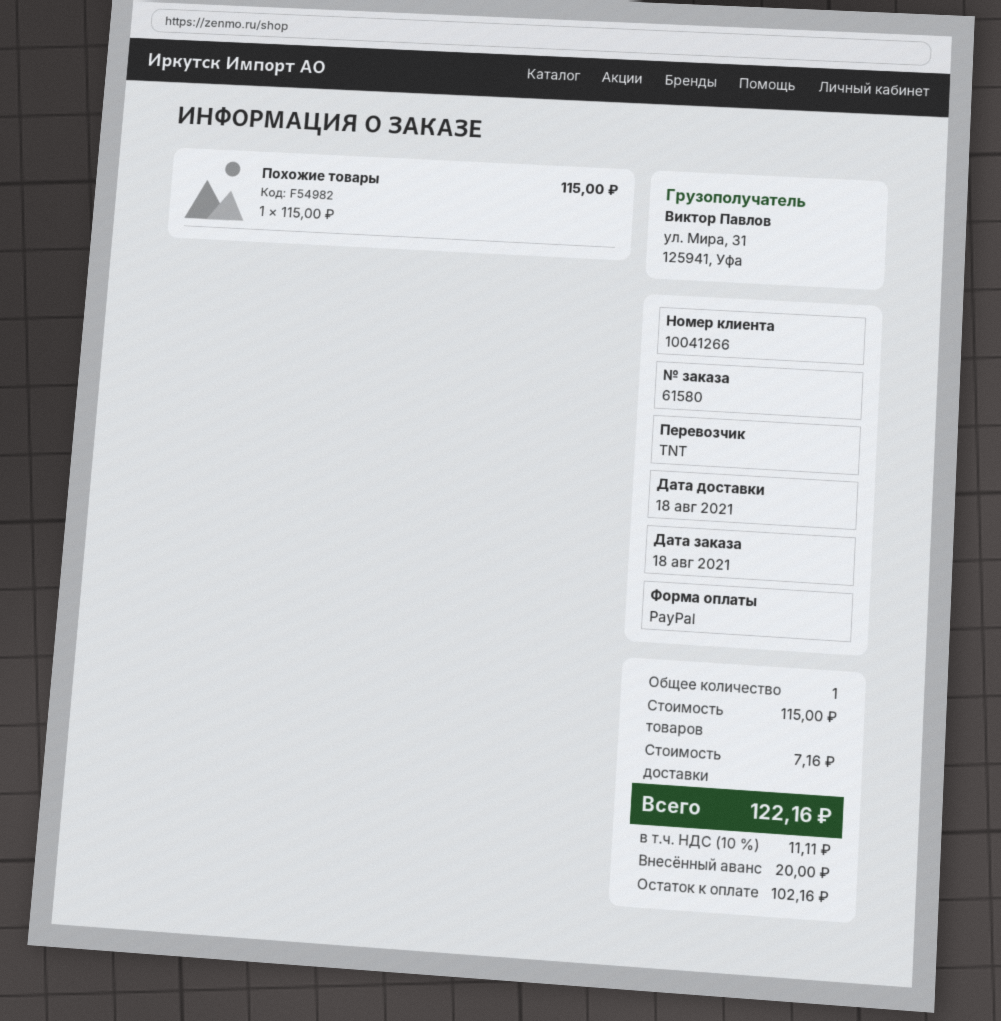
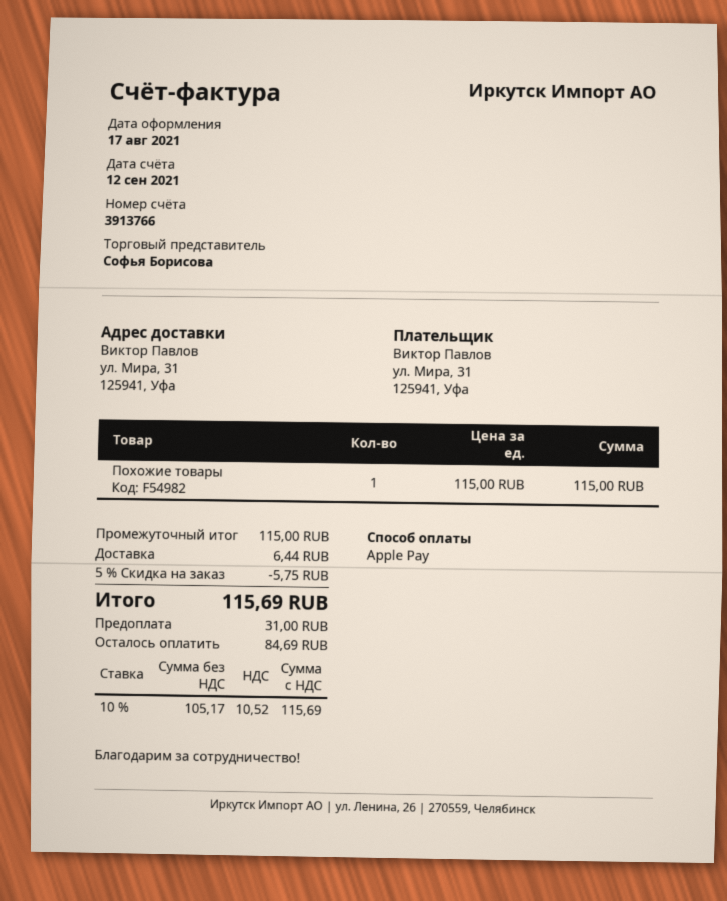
order date: 2021-08-18 -> 2021-08-17
payment method: PayPal -> Apple Pay
discount: none -> 5% = 5.75
shipping: 7.16 -> 6.44
tax: 10% = 11.11 -> 10% = 10.52
total: 122.16 -> 115.69
deposit: 20.00 -> 31.00
balance: 102.16 -> 84.69

